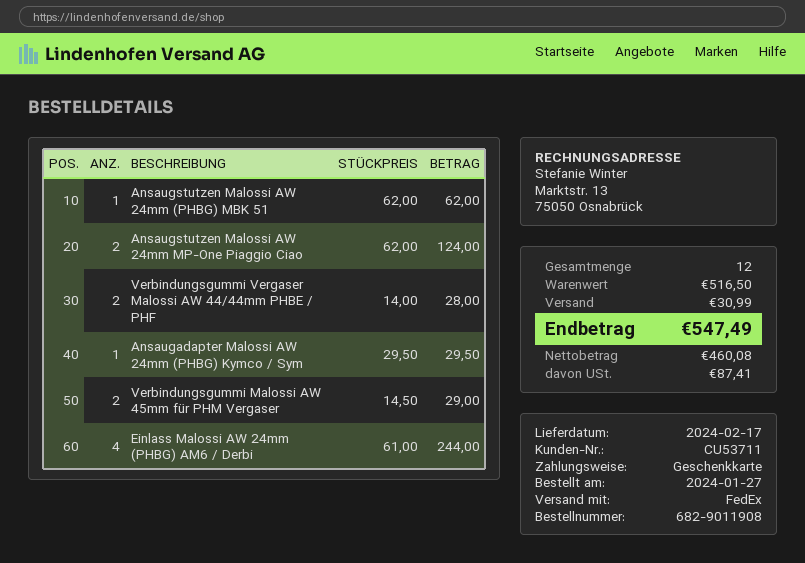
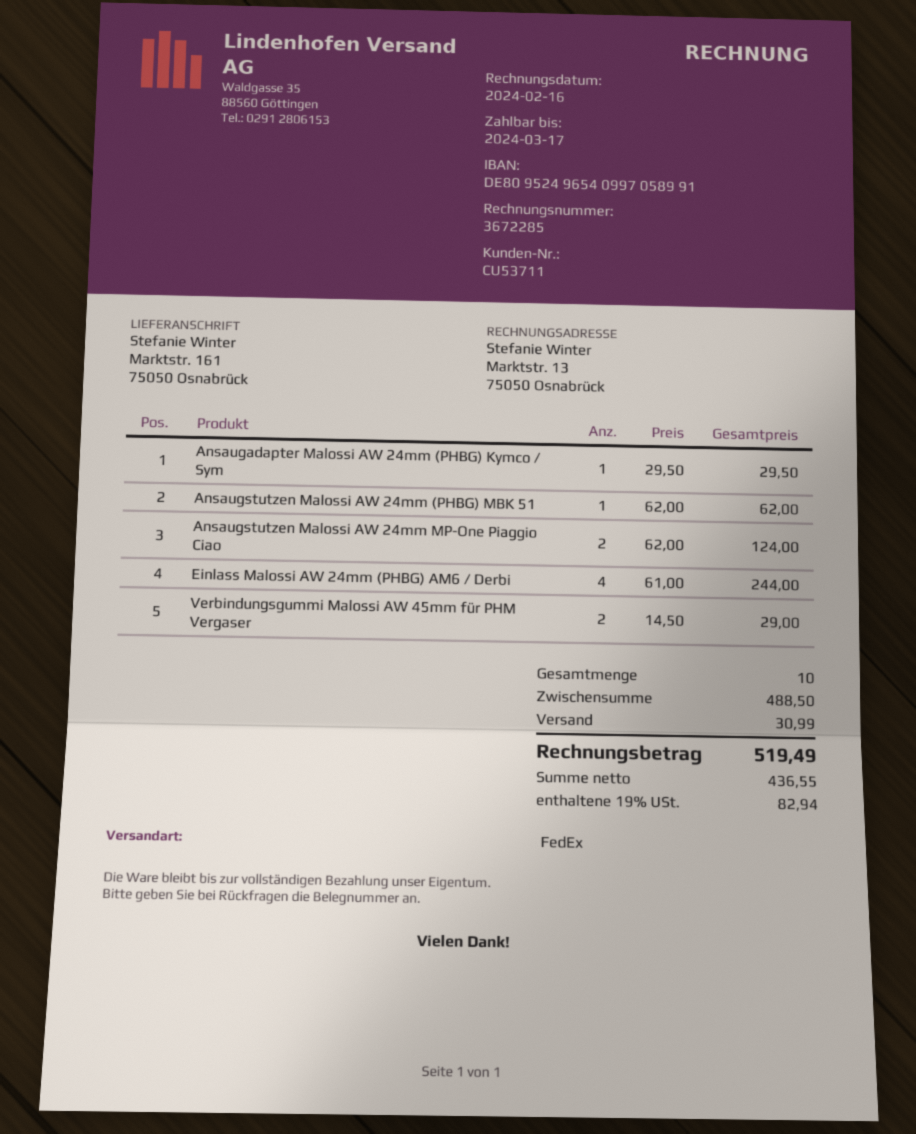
Verbindungsgummi Vergaser Malossi AW 44/44mm PHBE / PHF: 2 x 14.00 = 28.00 -> none
total quantity: 12 -> 10
subtotal: 516.50 -> 488.50
net: 460.08 -> 436.55
tax: 87.41 -> 82.94
total: 547.49 -> 519.49

